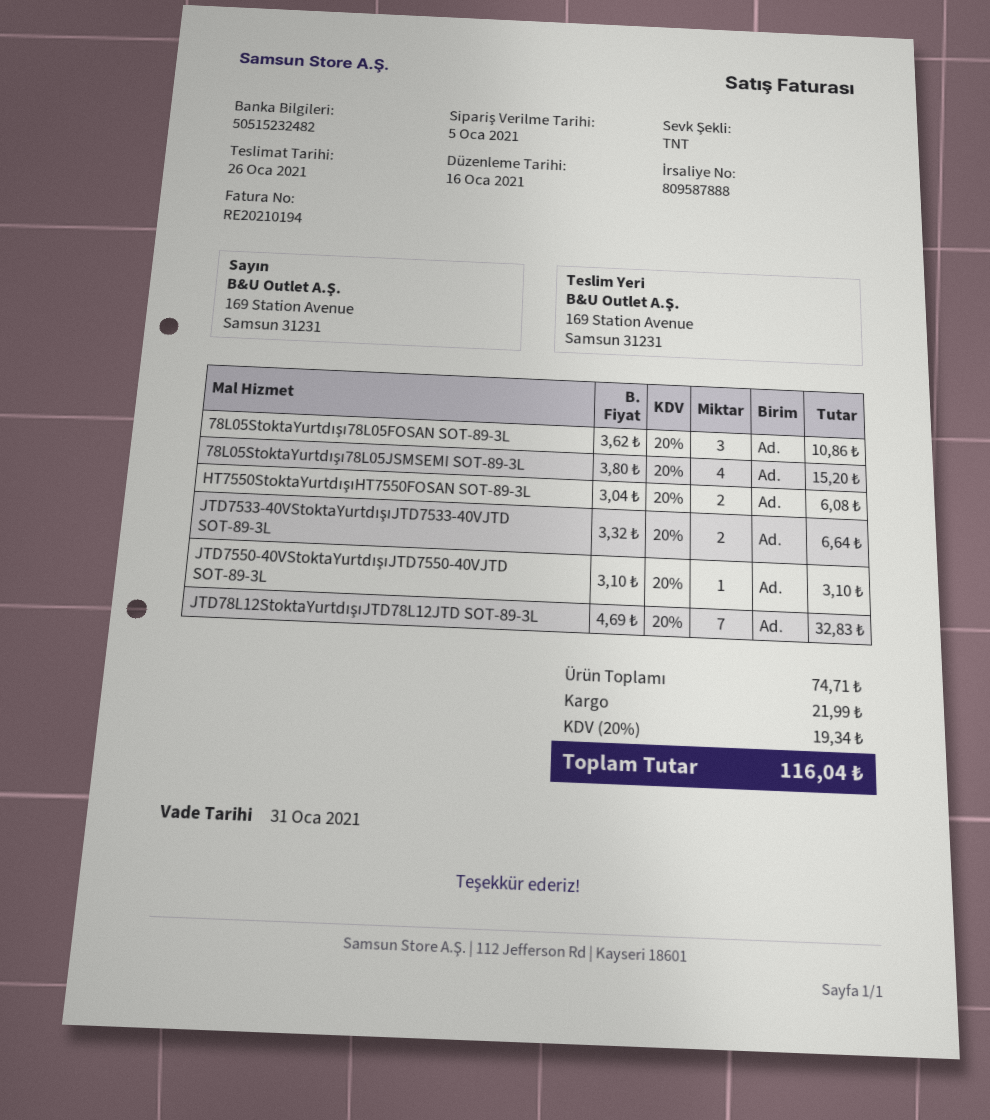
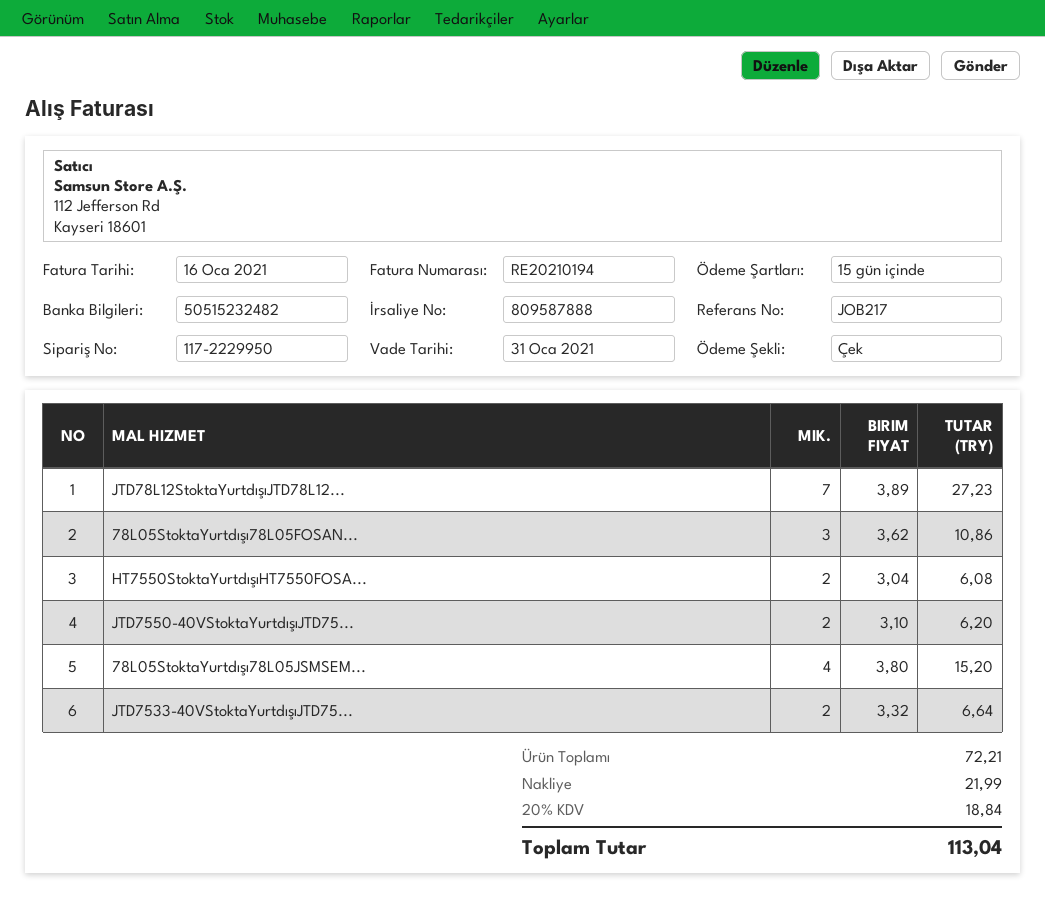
JTD7550-40VStoktaYurtdışıJTD7550-40VJTD SOT-89-3L: 1 x 3.10 = 3.10 -> 2 x 3.10 = 6.20
JTD78L12StoktaYurtdışıJTD78L12JTD SOT-89-3L: 7 x 4.69 = 32.83 -> 7 x 3.89 = 27.23
subtotal: 74.71 -> 72.21
tax: 20% = 19.34 -> 20% = 18.84
total: 116.04 -> 113.04

